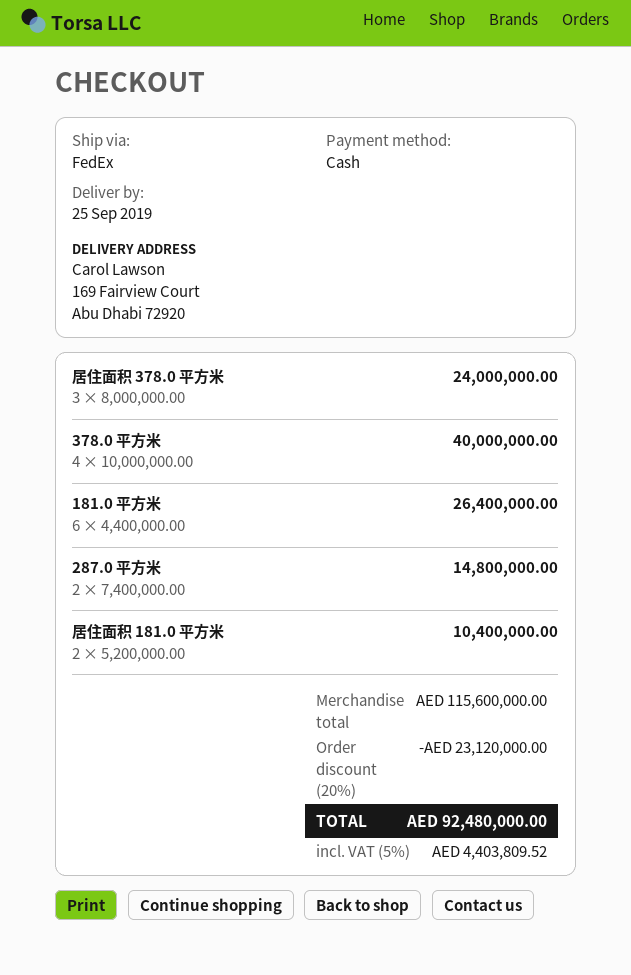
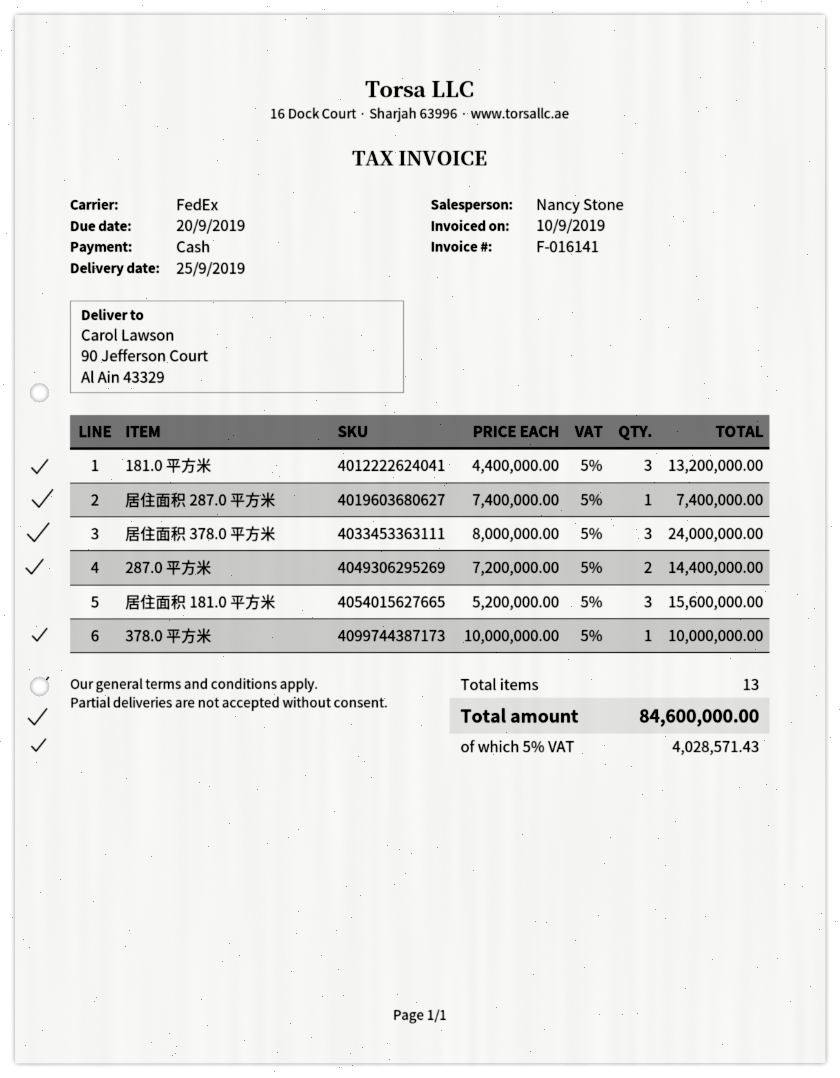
ship to: 169 Fairview Court, Abu Dhabi 72920 -> 90 Jefferson Court, Al Ain 43329
378.0 平方米: 4 x 10000000.00 = 40000000.00 -> 1 x 10000000.00 = 10000000.00
181.0 平方米: 6 x 4400000.00 = 26400000.00 -> 3 x 4400000.00 = 13200000.00
287.0 平方米: 2 x 7400000.00 = 14800000.00 -> 2 x 7200000.00 = 14400000.00
居住面积 181.0 平方米: 2 x 5200000.00 = 10400000.00 -> 3 x 5200000.00 = 15600000.00
居住面积 287.0 平方米: none -> 1 x 7400000.00 = 7400000.00
discount: 20% = 23120000.00 -> none
tax: 5% = 4403809.52 -> 5% = 4028571.43
total: 92480000.00 -> 84600000.00

